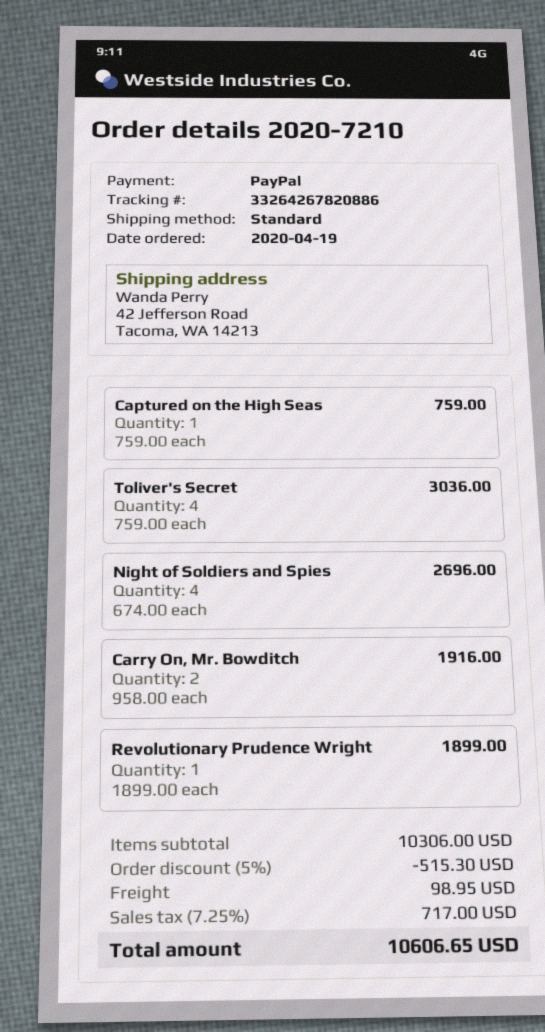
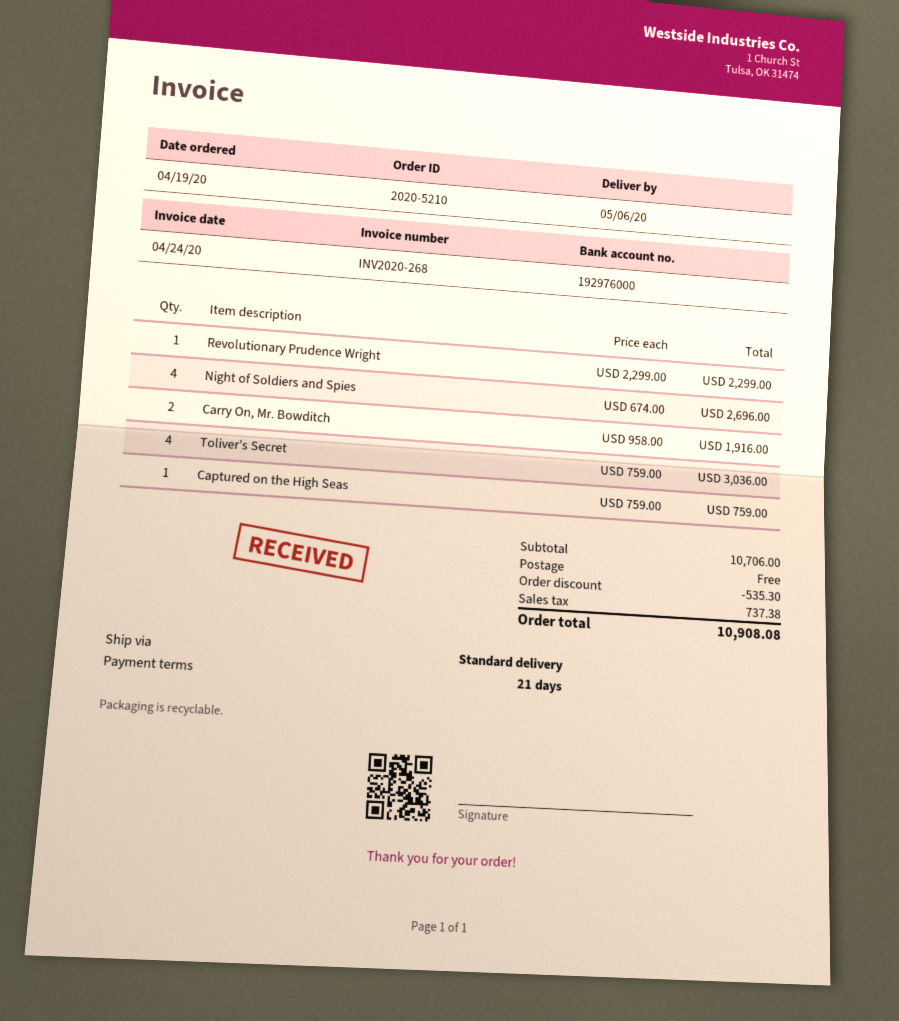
order number: 2020-7210 -> 2020-5210
Revolutionary Prudence Wright: 1 x 1899.00 = 1899.00 -> 1 x 2299.00 = 2299.00
subtotal: 10306.00 -> 10706.00
discount: 515.30 -> 535.30
shipping: 98.95 -> 0.00
tax: 717.00 -> 737.38
total: 10606.65 -> 10908.08

